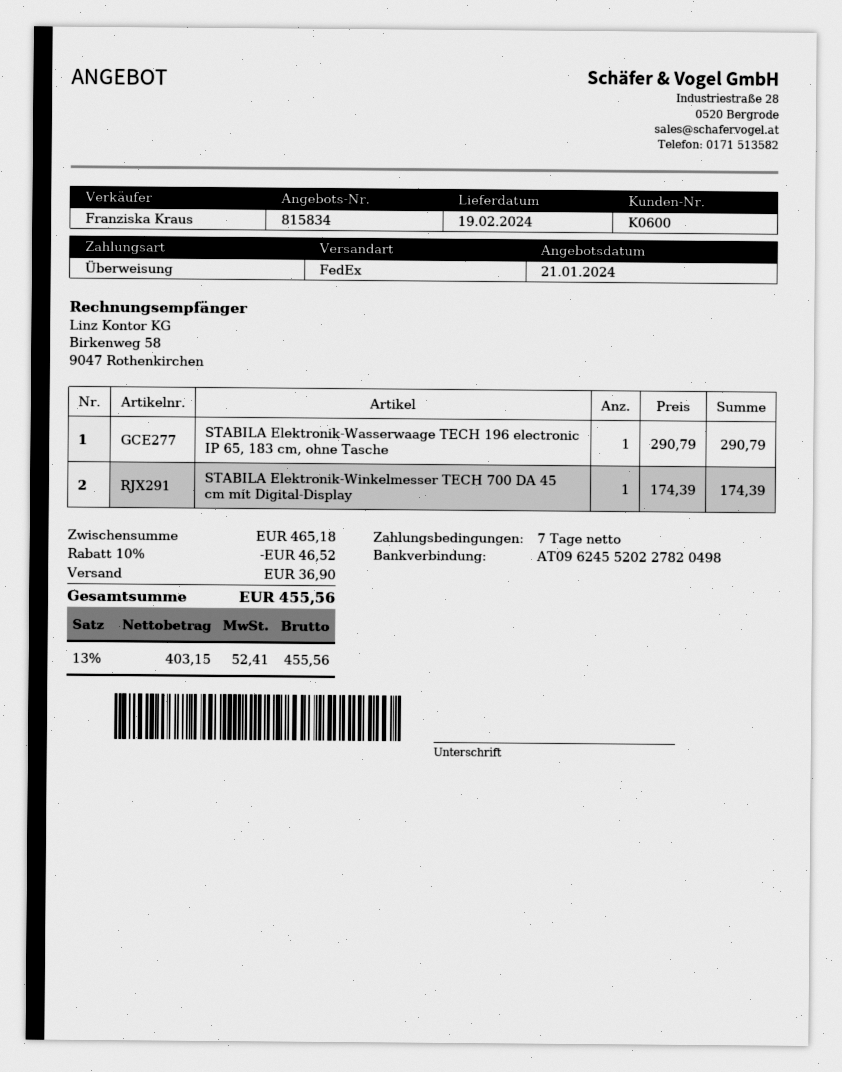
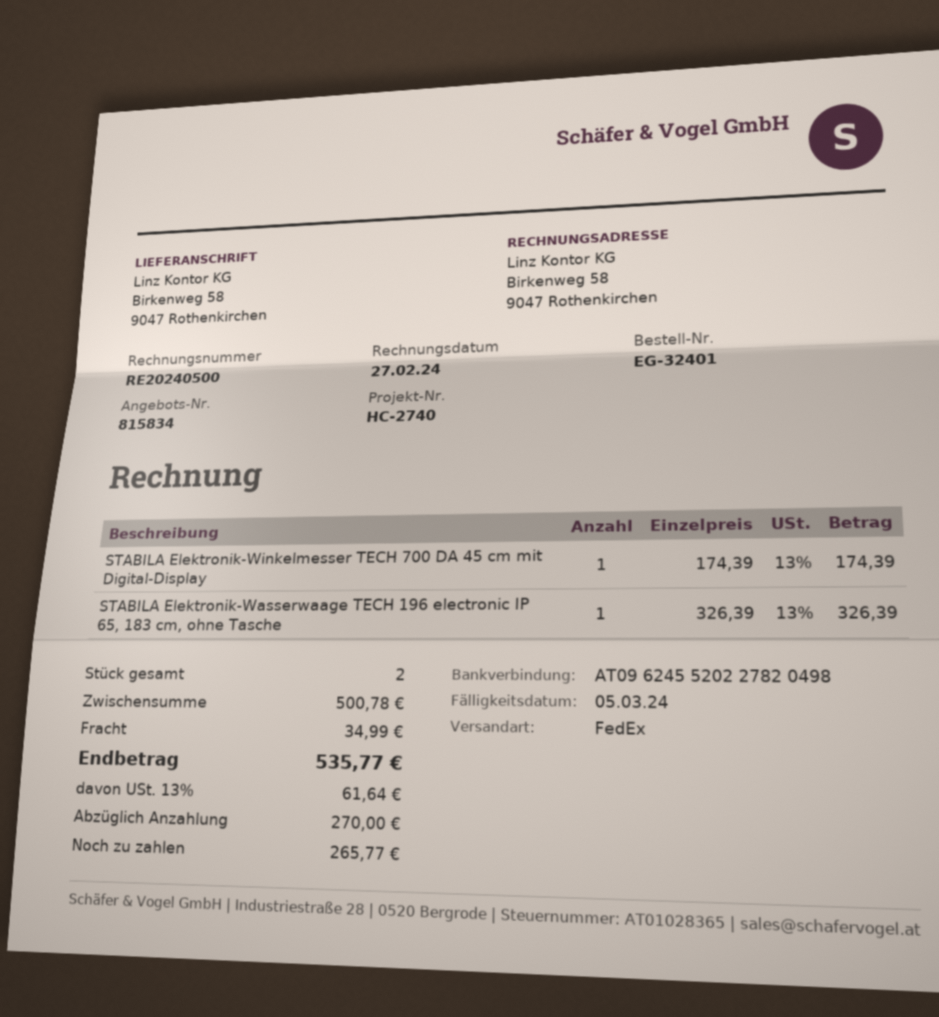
STABILA Elektronik-Wasserwaage TECH 196 electronic IP 65, 183 cm, ohne Tasche: 1 x 290.79 = 290.79 -> 1 x 326.39 = 326.39
subtotal: 465.18 -> 500.78
discount: 10% = 46.52 -> none
shipping: 36.90 -> 34.99
tax: 13% = 52.41 -> 13% = 61.64
total: 455.56 -> 535.77

